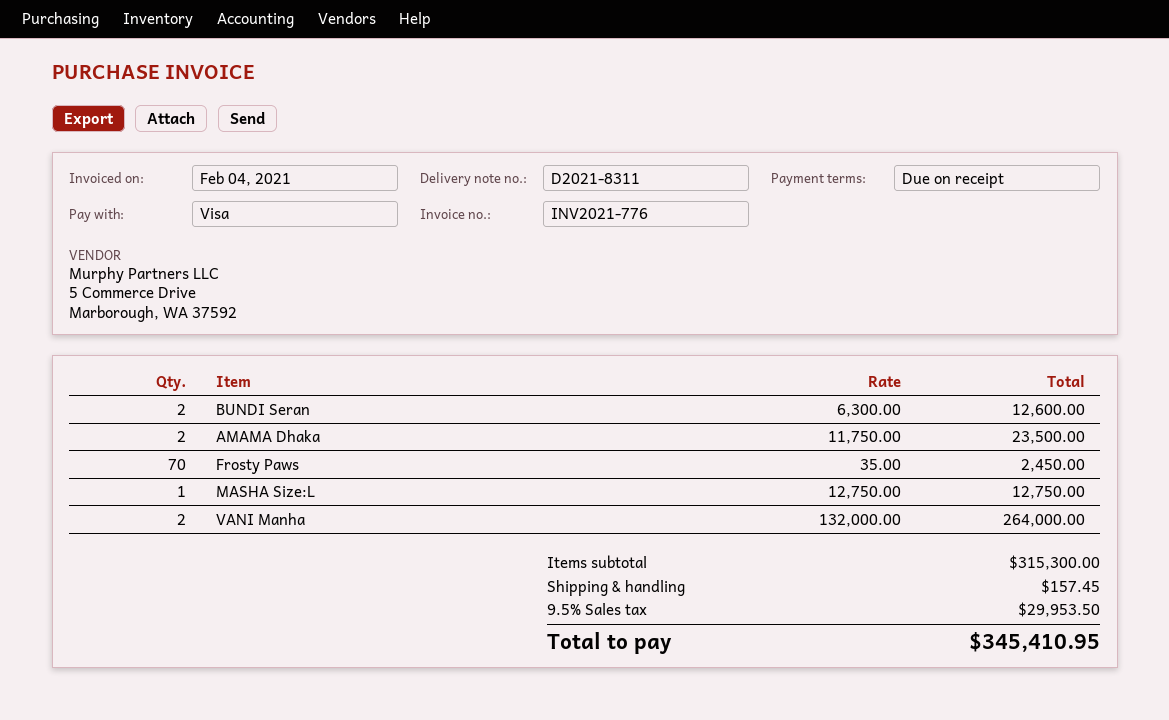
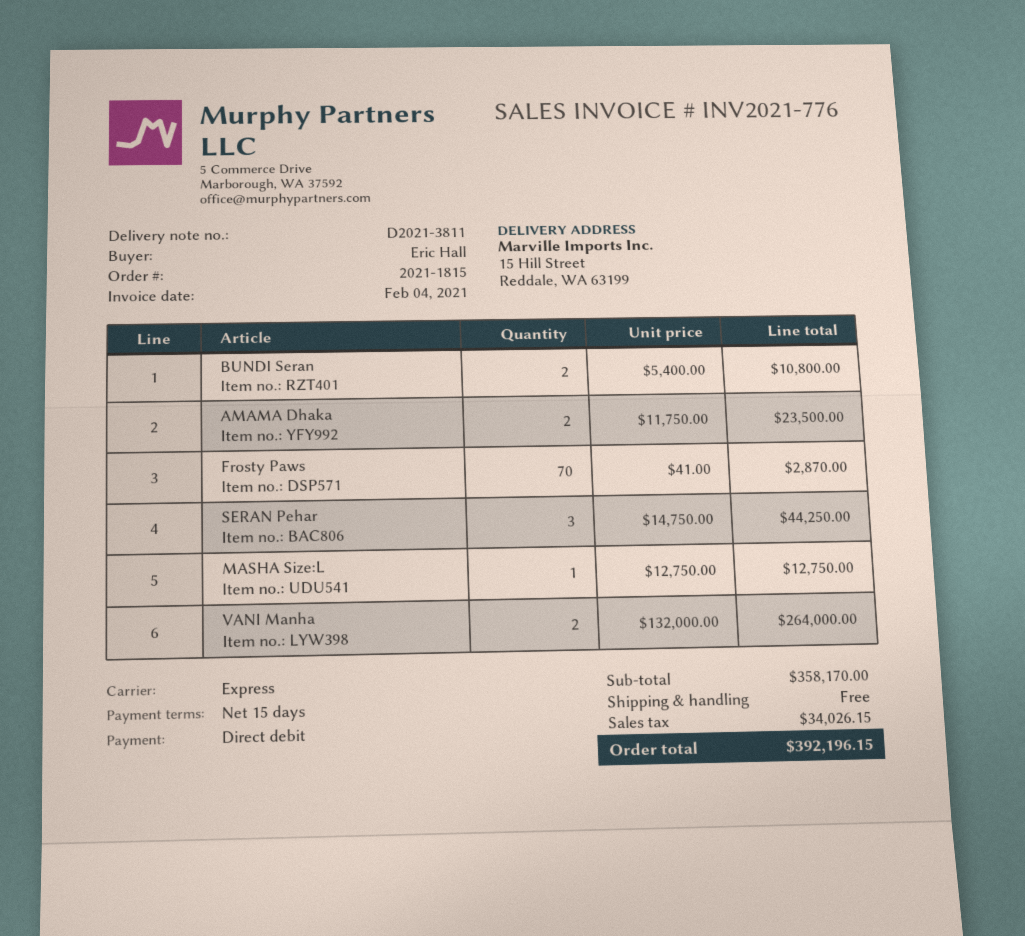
delivery note number: D2021-8311 -> D2021-3811
payment terms: on receipt -> 15 days
payment method: Visa -> direct debit
BUNDI Seran: 2 x 6300.00 = 12600.00 -> 2 x 5400.00 = 10800.00
Frosty Paws: 70 x 35.00 = 2450.00 -> 70 x 41.00 = 2870.00
SERAN Pehar: none -> 3 x 14750.00 = 44250.00
subtotal: 315300.00 -> 358170.00
shipping: 157.45 -> 0.00
tax: 29953.50 -> 34026.15
total: 345410.95 -> 392196.15

